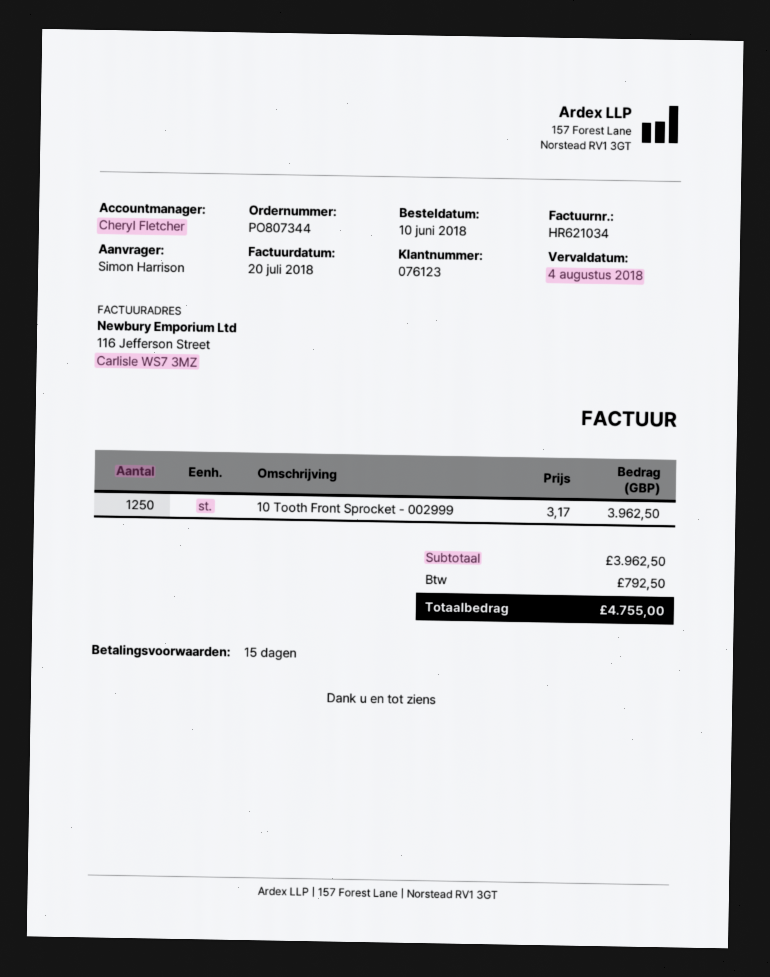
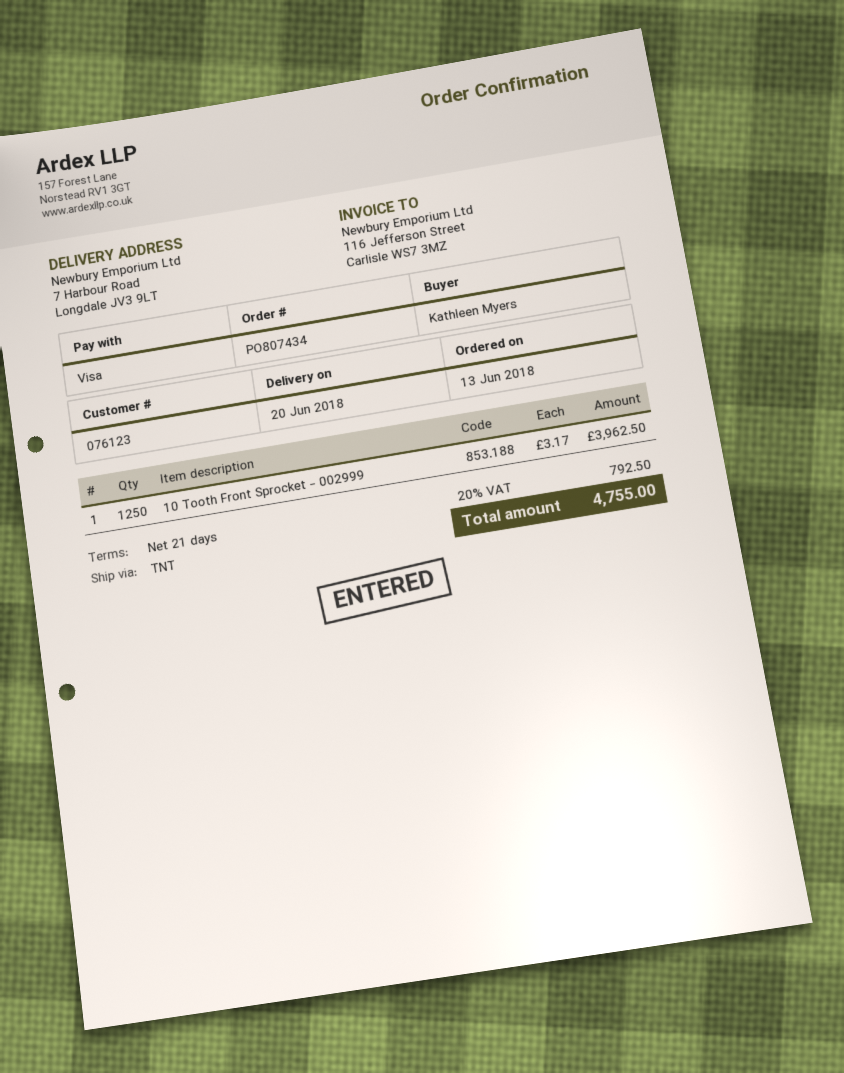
order number: PO807344 -> PO807434
order date: 2018-06-10 -> 2018-06-13
payment terms: 15 days -> 21 days
ordered by: Simon Harrison -> Kathleen Myers

